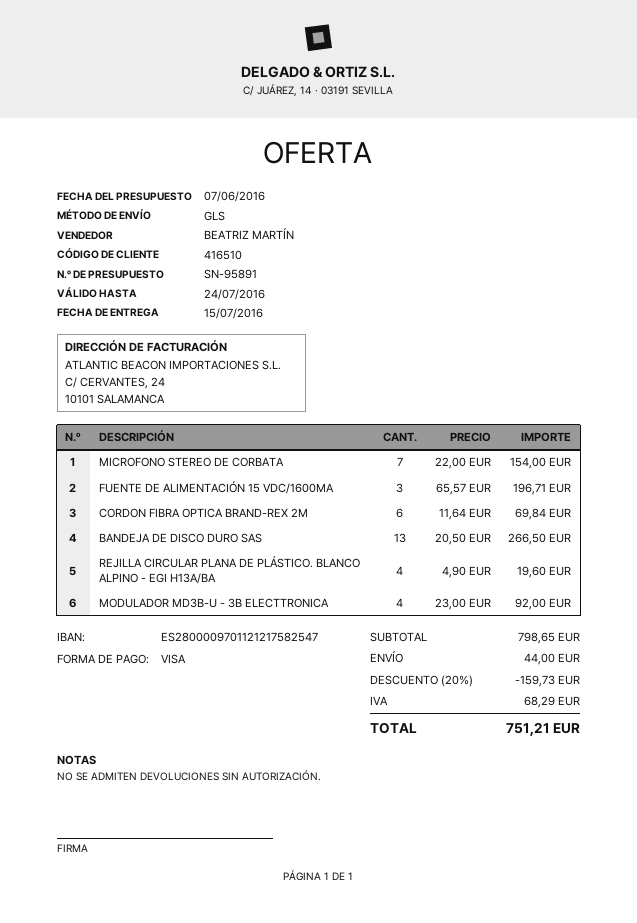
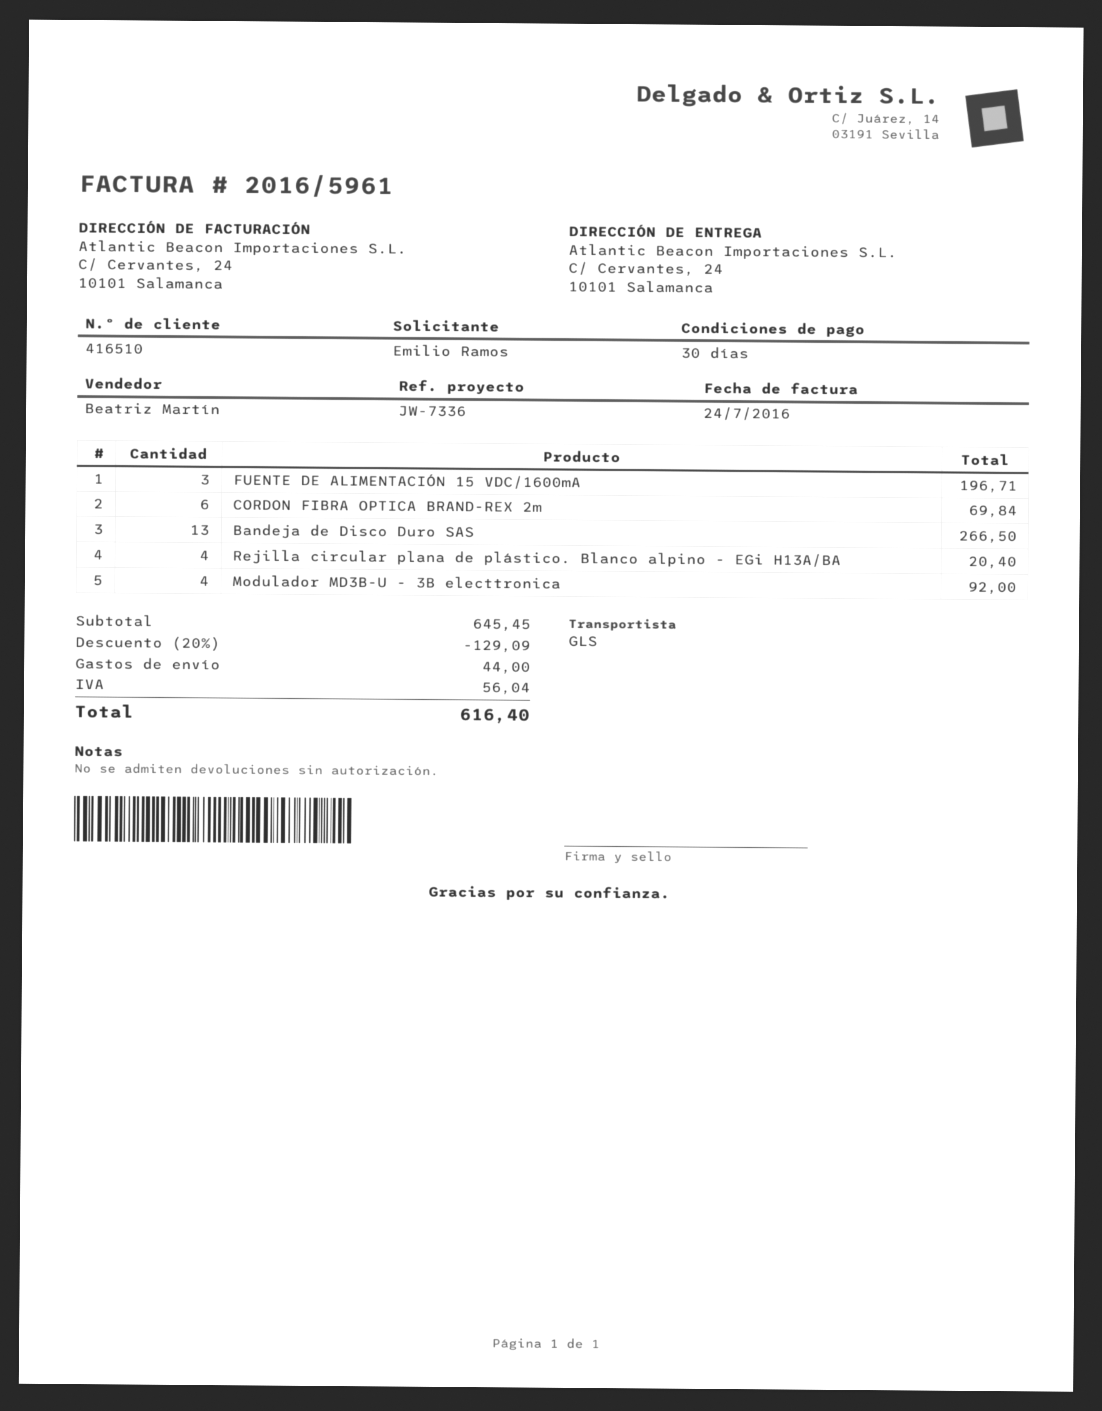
MICROFONO STEREO DE CORBATA: 7 for 154.00 -> none
REJILLA CIRCULAR PLANA DE PLÁSTICO. BLANCO ALPINO - EGI H13A/BA: 4 for 19.60 -> 4 for 20.40
subtotal: 798.65 -> 645.45
discount: 20% = 159.73 -> 20% = 129.09
tax: 68.29 -> 56.04
total: 751.21 -> 616.40

